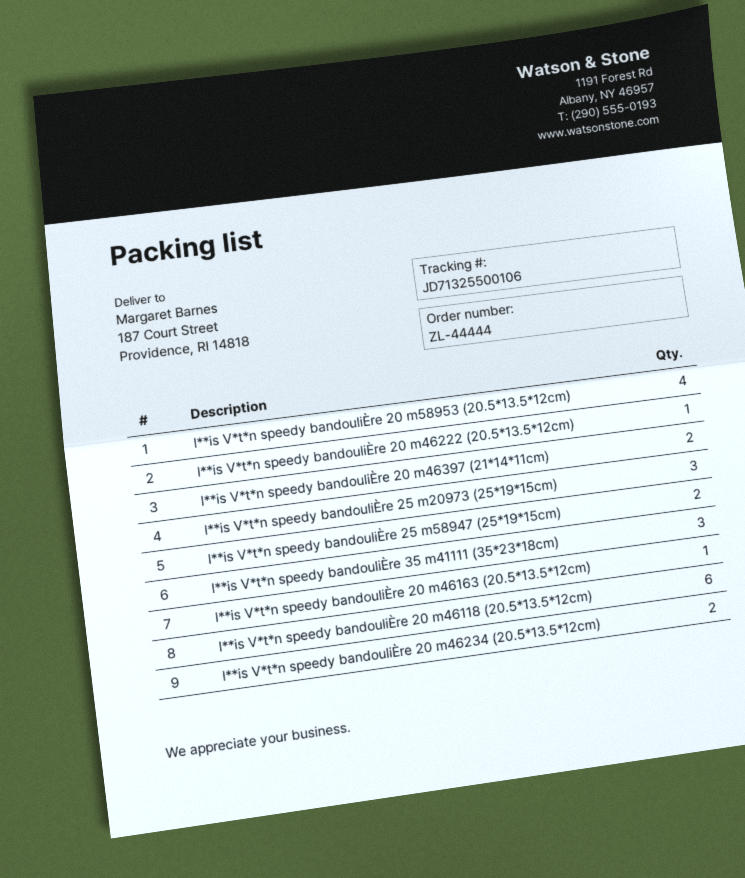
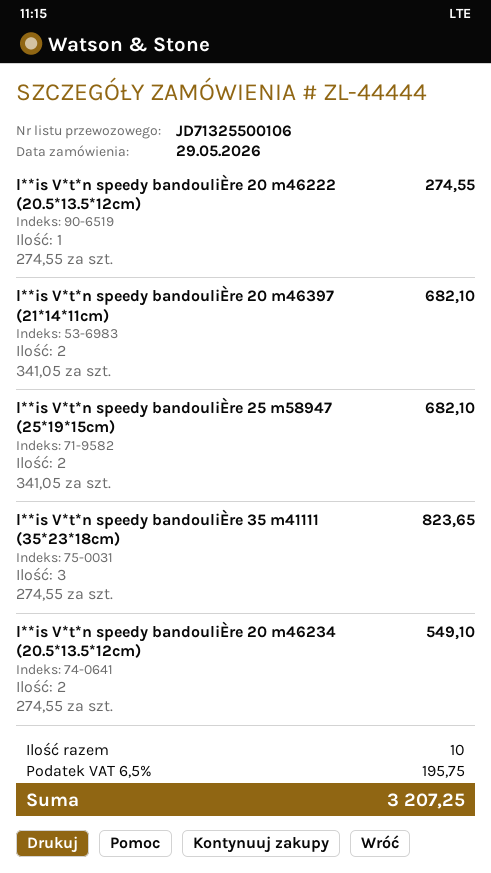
l**is V*t*n speedy bandouliÈre 20 m58953 (20.5*13.5*12cm): 4 -> none
l**is V*t*n speedy bandouliÈre 25 m20973 (25*19*15cm): 3 -> none
l**is V*t*n speedy bandouliÈre 20 m46163 (20.5*13.5*12cm): 1 -> none
l**is V*t*n speedy bandouliÈre 20 m46118 (20.5*13.5*12cm): 6 -> none

